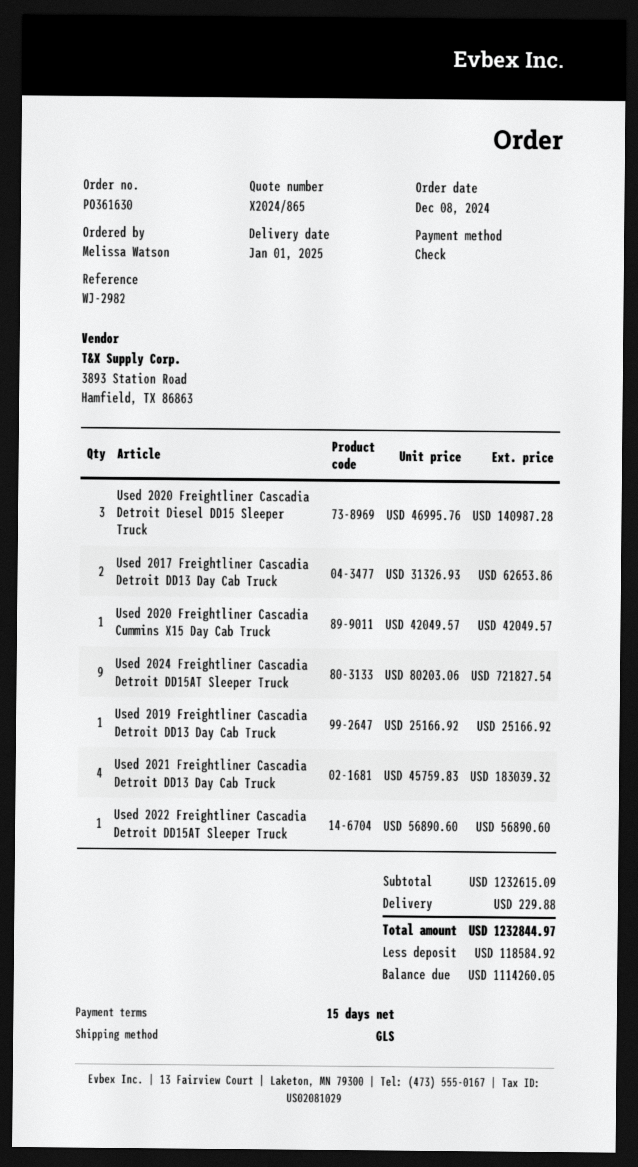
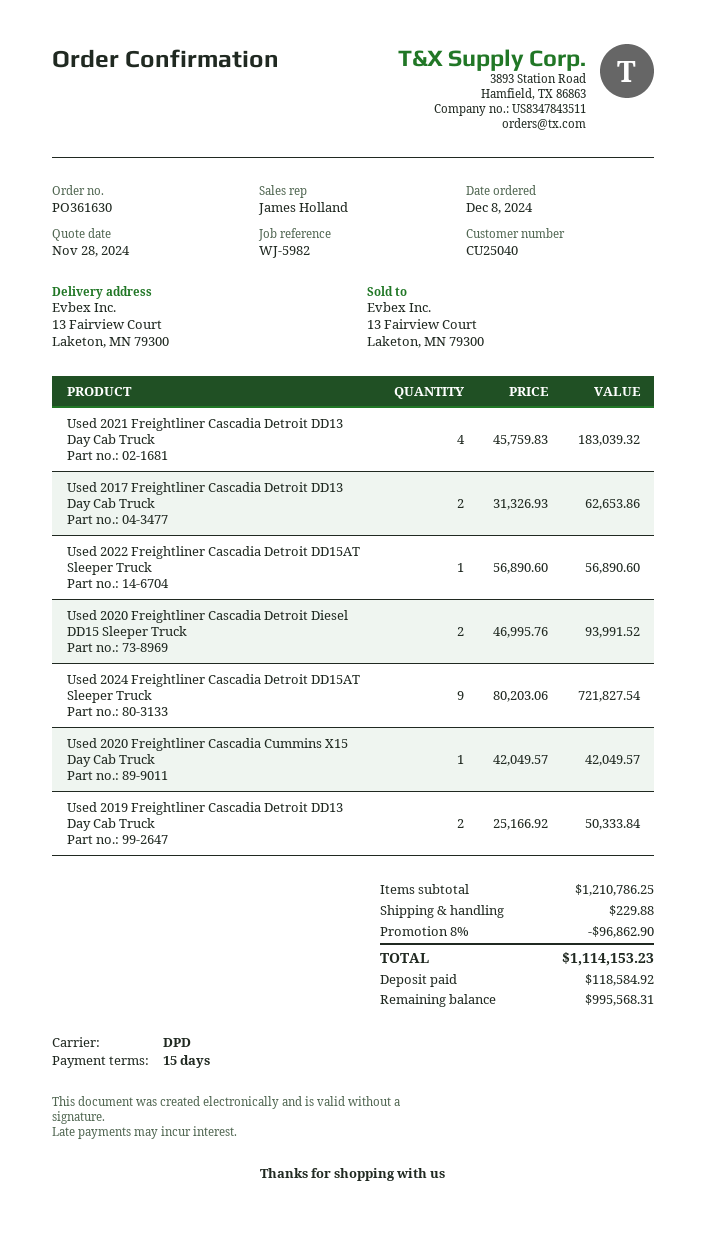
reference: WJ-2982 -> WJ-5982
shipping method: GLS -> DPD
Used 2020 Freightliner Cascadia Detroit Diesel DD15 Sleeper Truck: 3 x 46995.76 = 140987.28 -> 2 x 46995.76 = 93991.52
Used 2019 Freightliner Cascadia Detroit DD13 Day Cab Truck: 1 x 25166.92 = 25166.92 -> 2 x 25166.92 = 50333.84
subtotal: 1232615.09 -> 1210786.25
discount: none -> 8% = 96862.90
total: 1232844.97 -> 1114153.23
balance: 1114260.05 -> 995568.31

